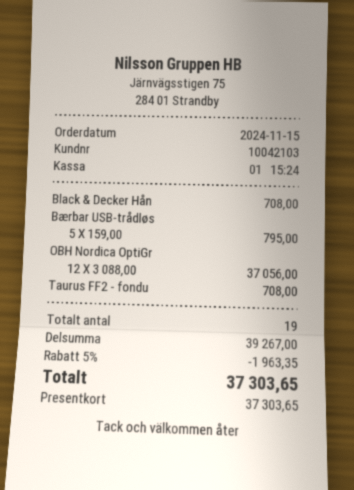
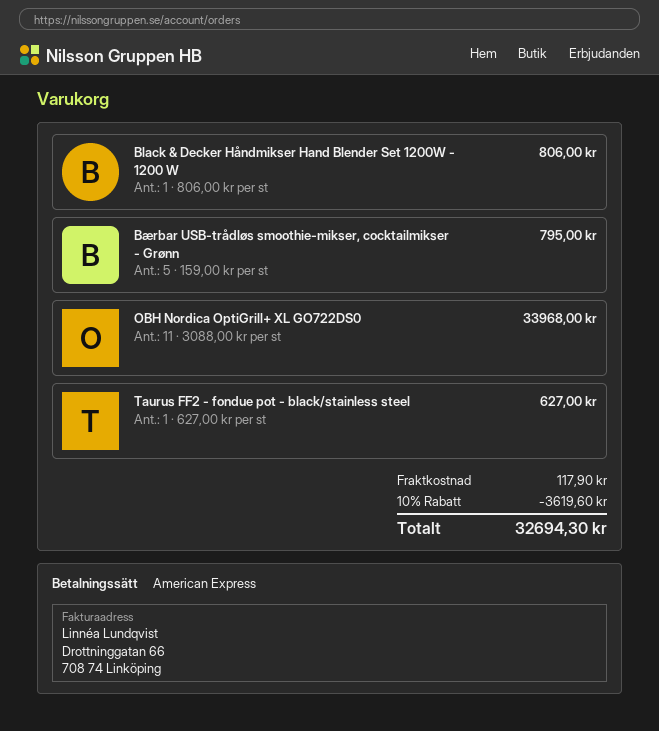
payment method: gift card -> American Express
Black & Decker Hån: 1 x 708.00 = 708.00 -> 1 x 806.00 = 806.00
OBH Nordica OptiGr: 12 x 3088.00 = 37056.00 -> 11 x 3088.00 = 33968.00
Taurus FF2 - fondu: 1 x 708.00 = 708.00 -> 1 x 627.00 = 627.00
discount: 5% = 1963.35 -> 10% = 3619.60
shipping: none -> 117.90
total: 37303.65 -> 32694.30

